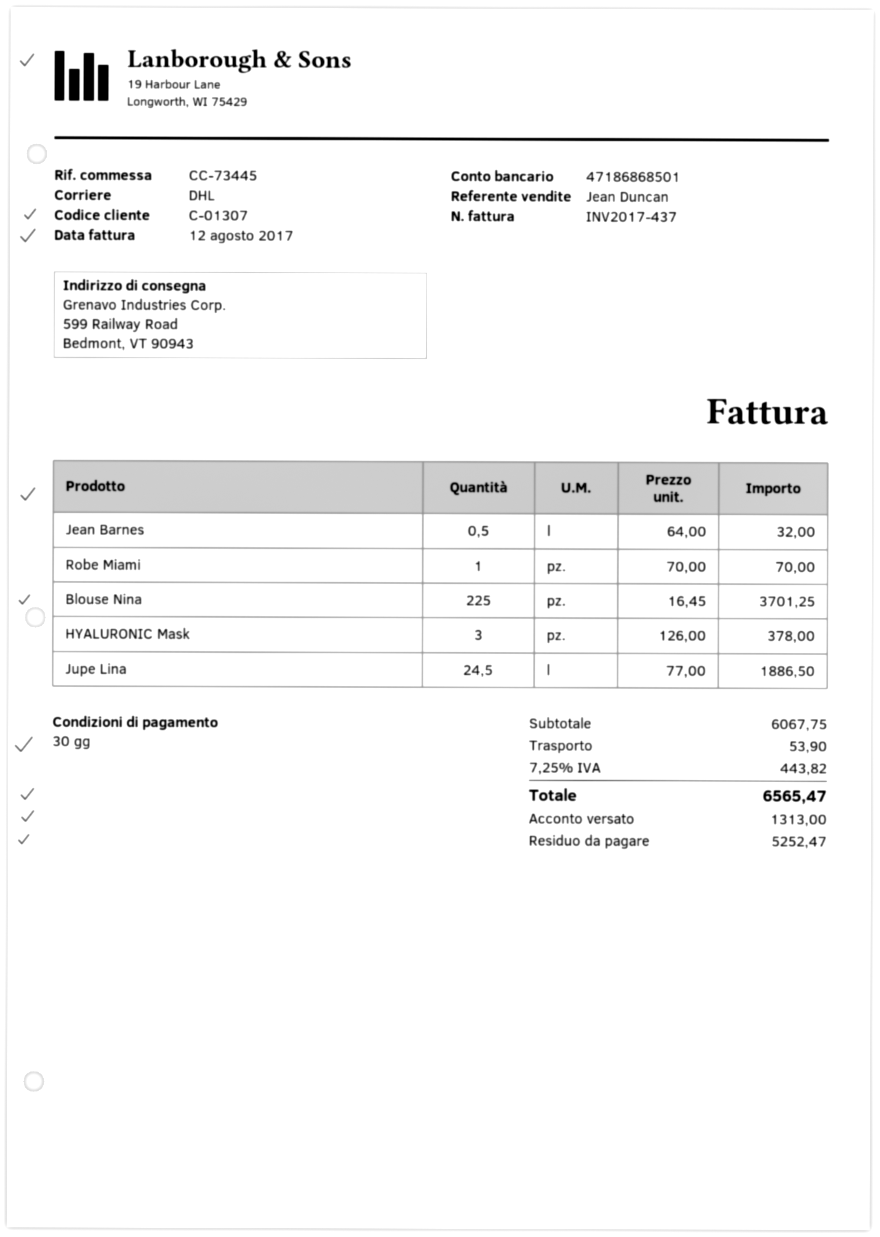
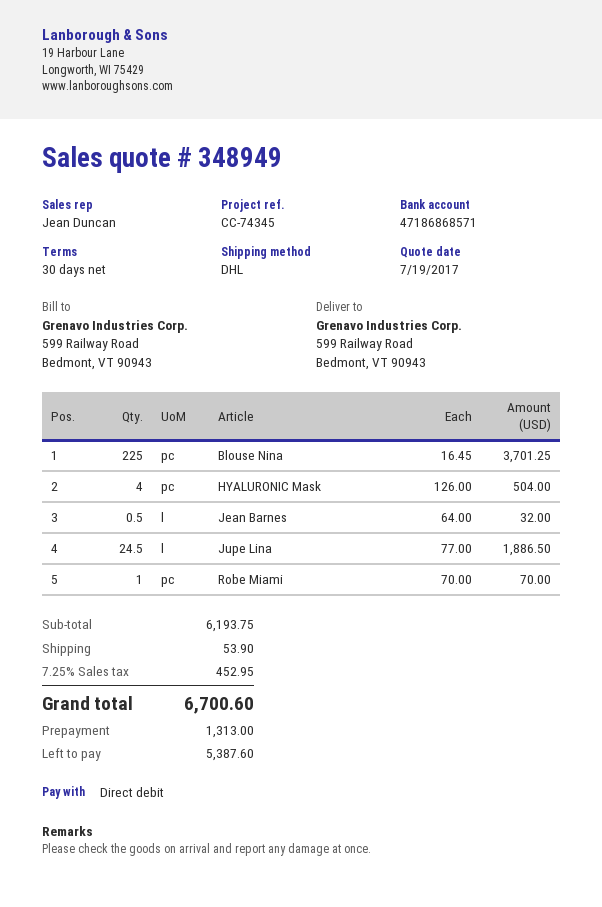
reference: CC-73445 -> CC-74345
bank account: 47186868501 -> 47186868571
HYALURONIC Mask: 3 x 126.00 = 378.00 -> 4 x 126.00 = 504.00
subtotal: 6067.75 -> 6193.75
tax: 7.25% = 443.82 -> 7.25% = 452.95
total: 6565.47 -> 6700.60
balance: 5252.47 -> 5387.60

